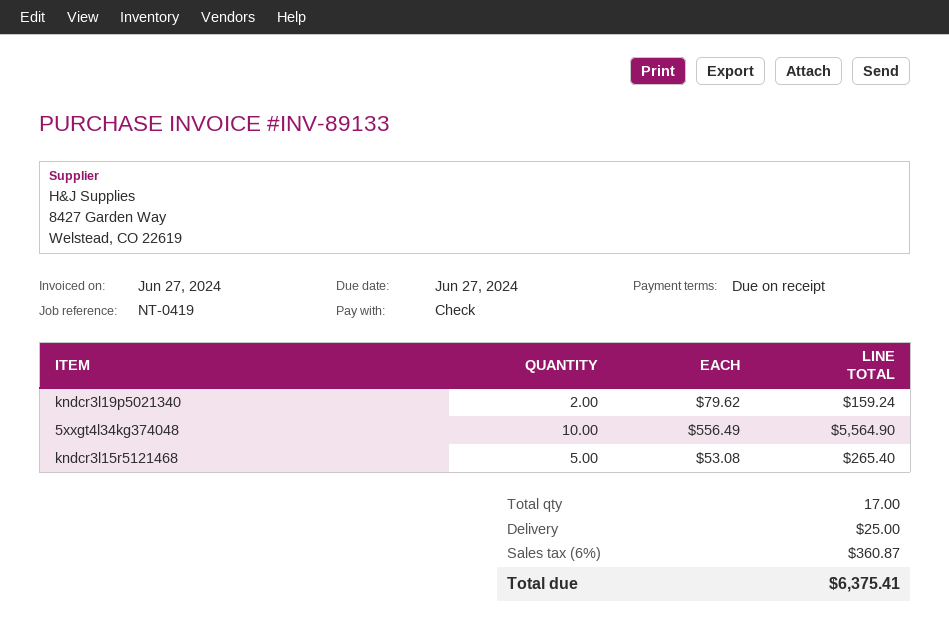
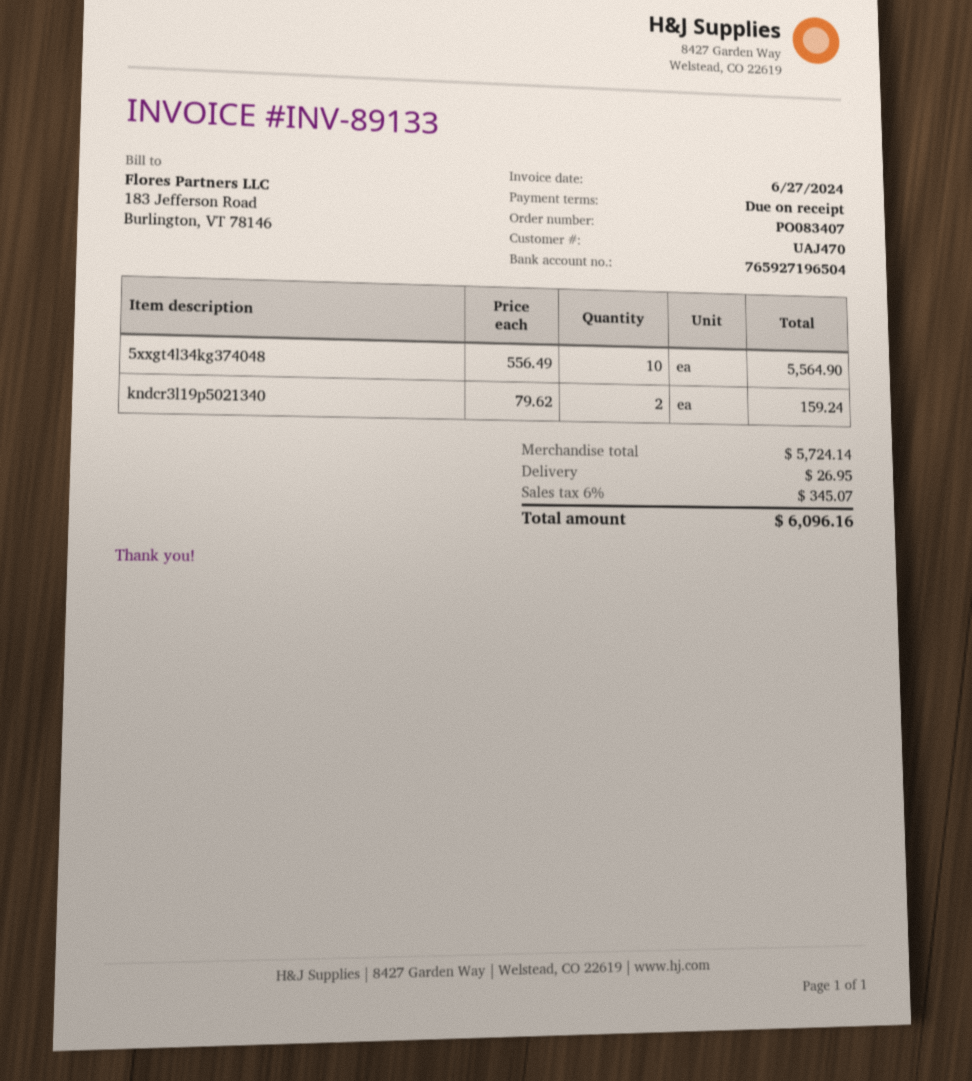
kndcr3l15r5121468: 5 x 53.08 = 265.40 -> none
shipping: 25.00 -> 26.95
tax: 6% = 360.87 -> 6% = 345.07
total: 6375.41 -> 6096.16

